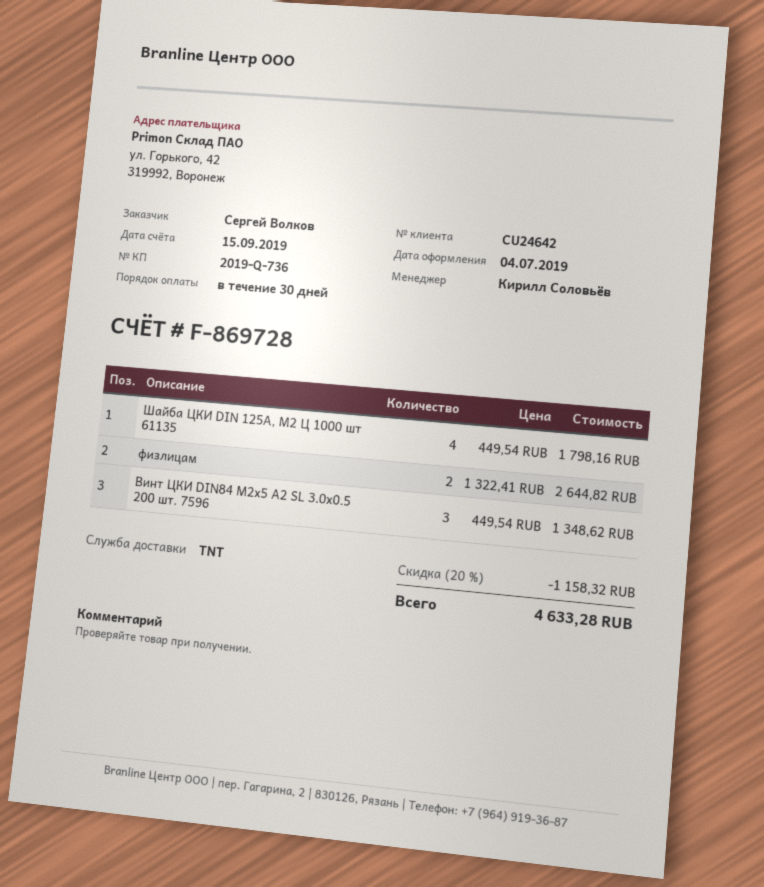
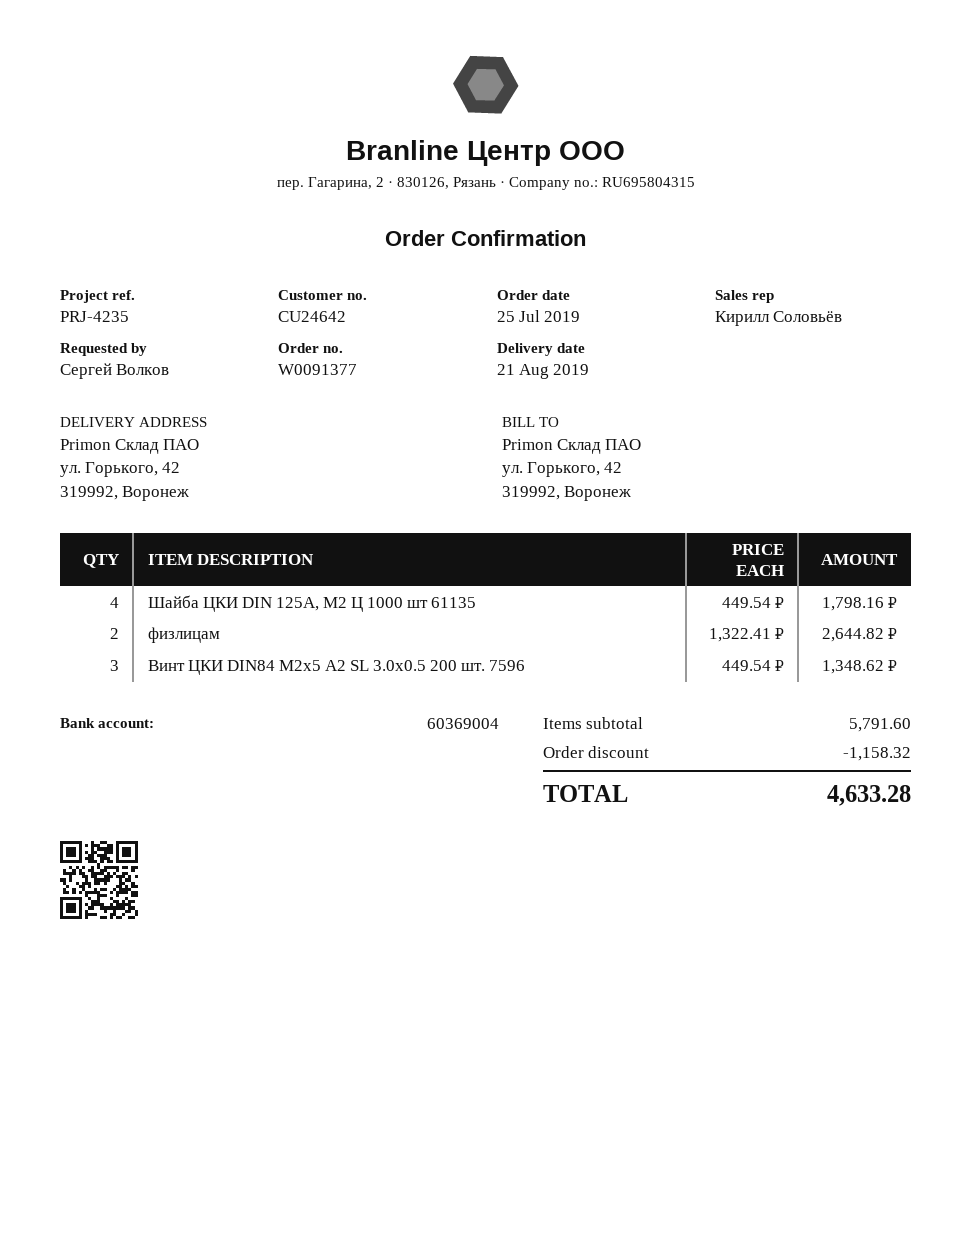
order date: 2019-07-04 -> 2019-07-25

